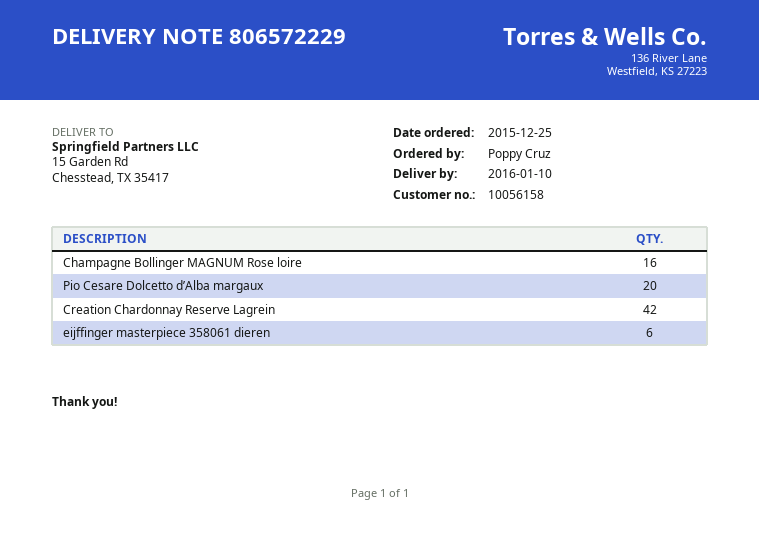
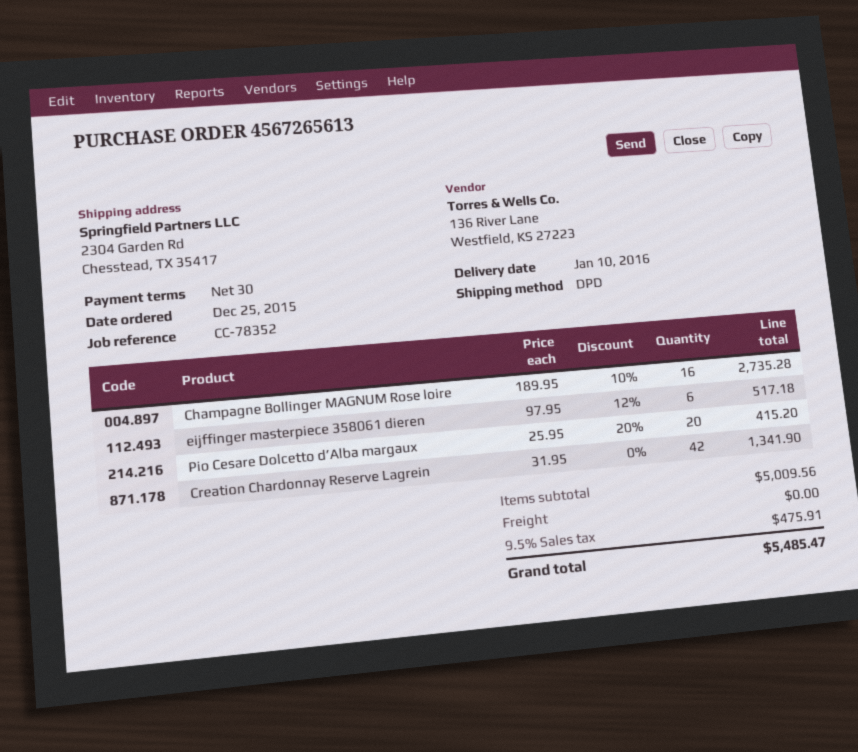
ship to: 15 Garden Rd, Chesstead, TX 35417 -> 2304 Garden Rd, Chesstead, TX 35417

